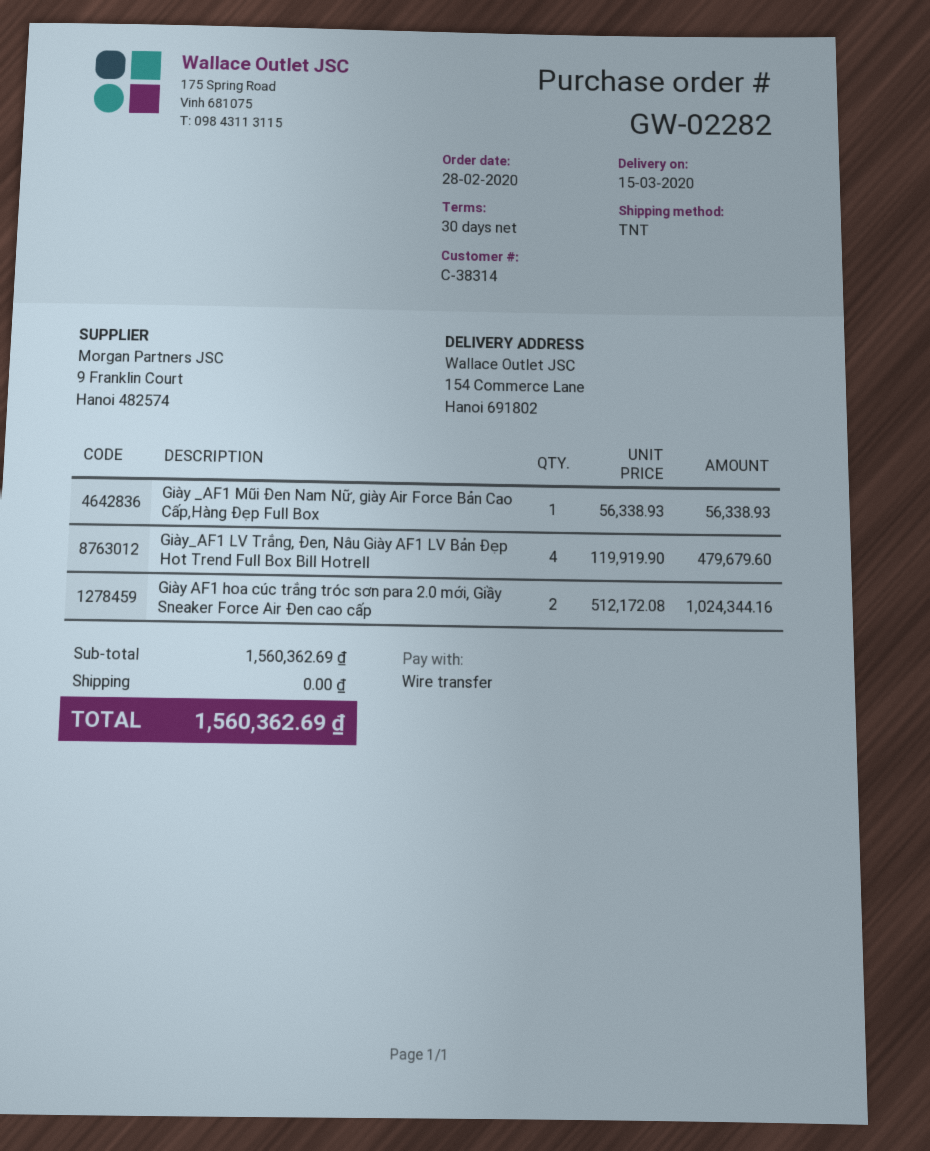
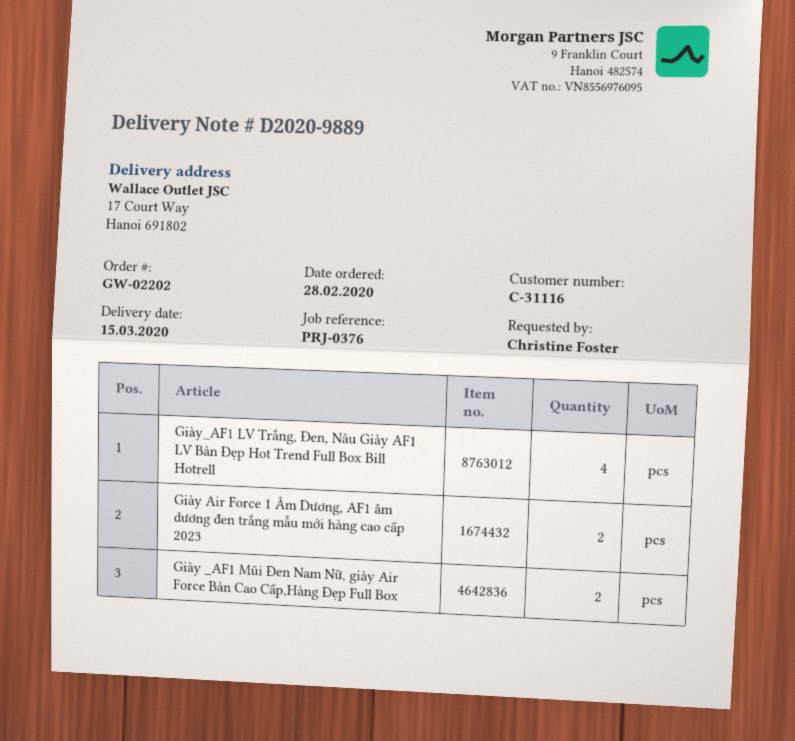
order number: GW-02282 -> GW-02202
customer number: C-38314 -> C-31116
ship to: 154 Commerce Lane, Hanoi 691802 -> 17 Court Way, Hanoi 691802
Giày _AF1 Mũi Đen Nam Nữ, giày Air Force Bản Cao Cấp,Hàng Đẹp Full Box: 1 -> 2
Giày AF1 hoa cúc trắng tróc sơn para 2.0 mới, Giầy Sneaker Force Air Đen cao cấp: 2 -> none
Giày Air Force 1 Âm Dương, AF1 âm dương đen trắng mẫu mới hàng cao cấp 2023: none -> 2

